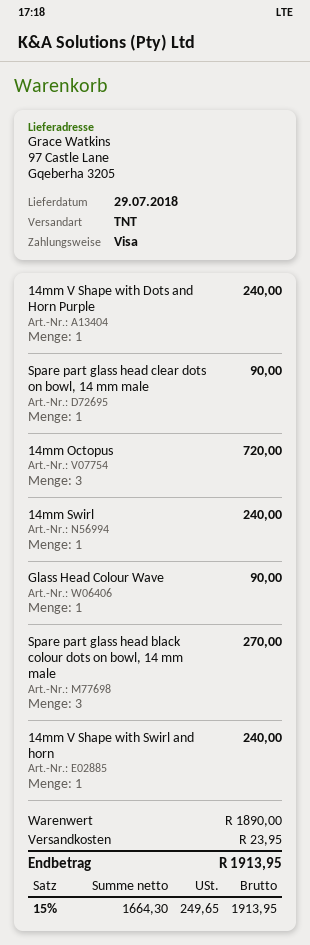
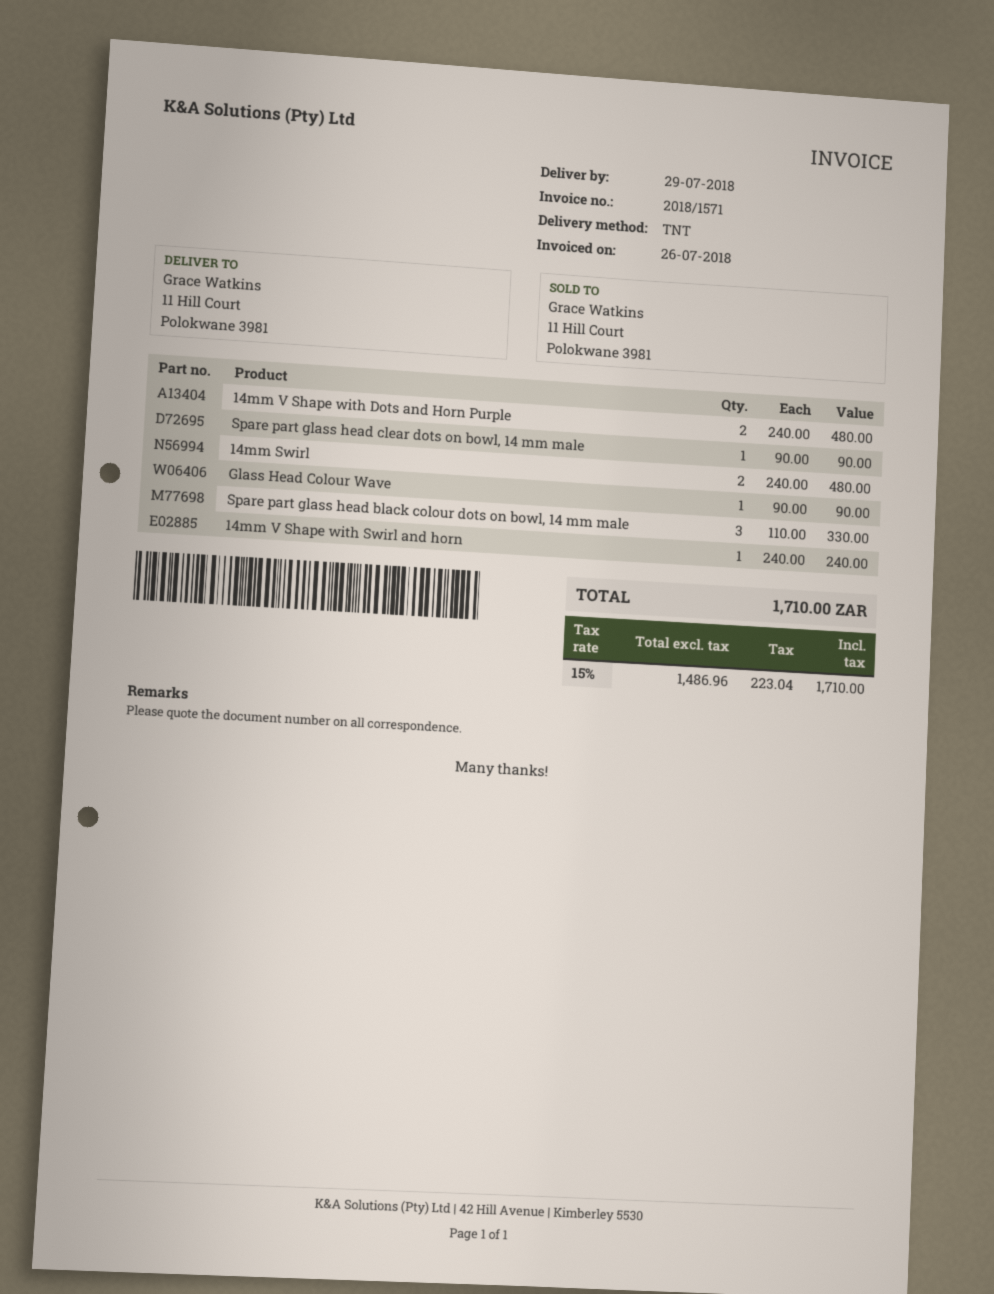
ship to: 97 Castle Lane, Gqeberha 3205 -> 11 Hill Court, Polokwane 3981
14mm V Shape with Dots and Horn Purple: 1 for 240.00 -> 2 for 480.00
14mm Octopus: 3 for 720.00 -> none
14mm Swirl: 1 for 240.00 -> 2 for 480.00
Spare part glass head black colour dots on bowl, 14 mm male: 3 for 270.00 -> 3 for 330.00
shipping: 23.95 -> none
net: 1664.30 -> 1486.96
tax: 15% = 249.65 -> 15% = 223.04
total: 1913.95 -> 1710.00

